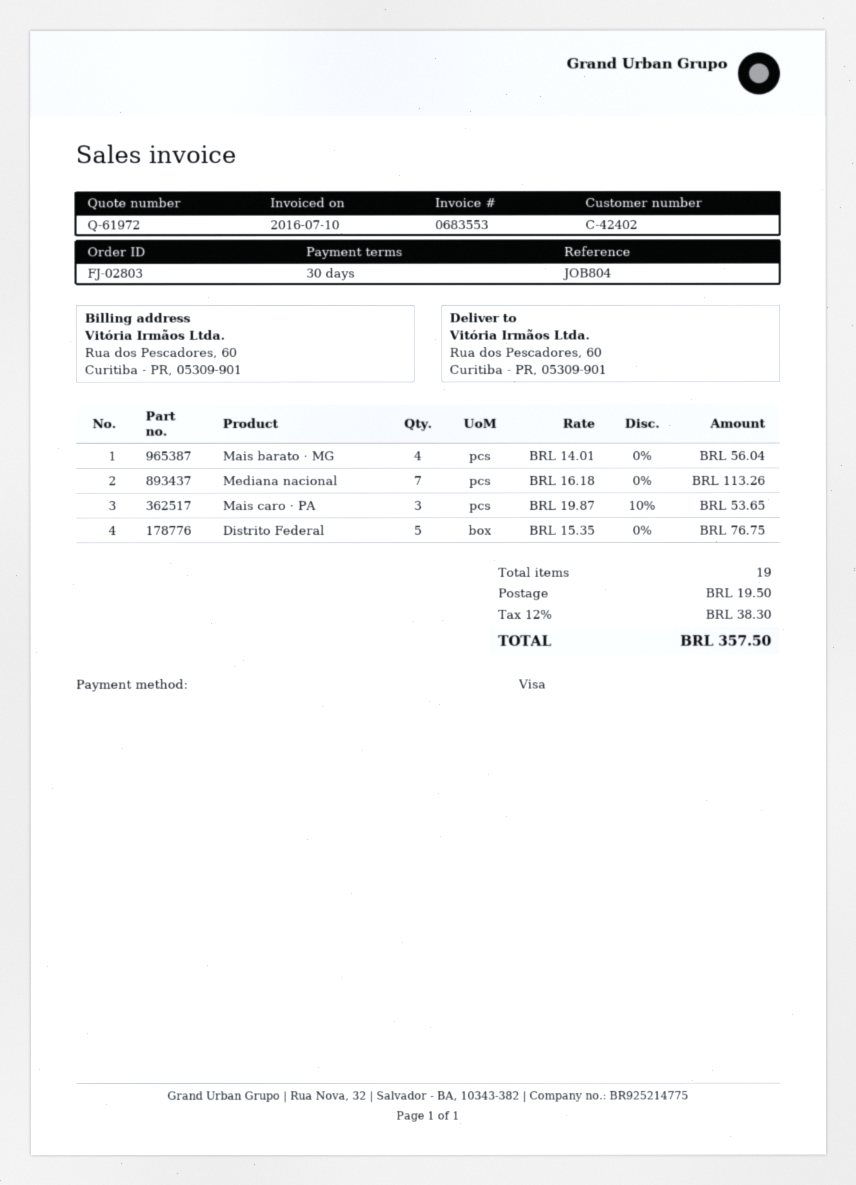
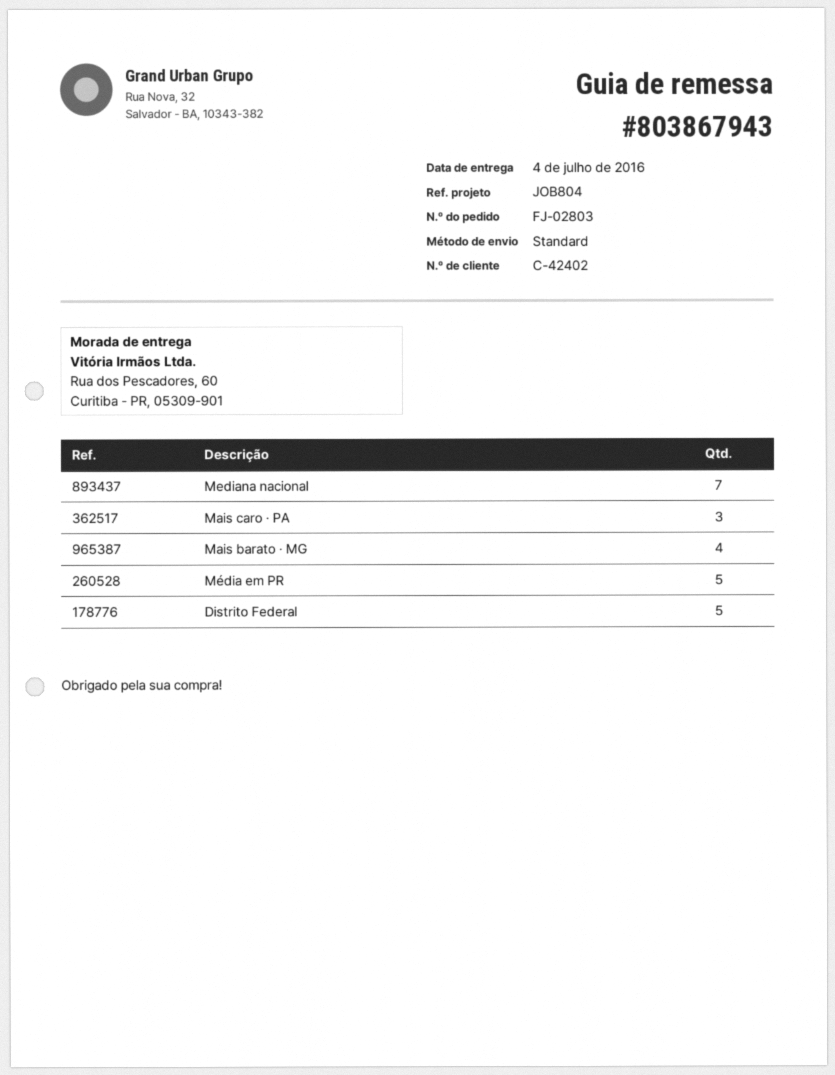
Média em PR: none -> 5

